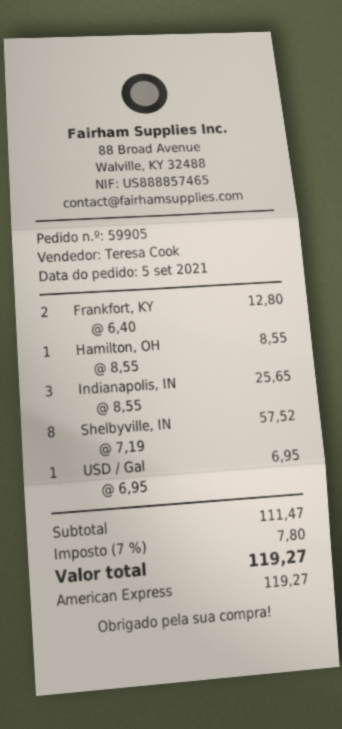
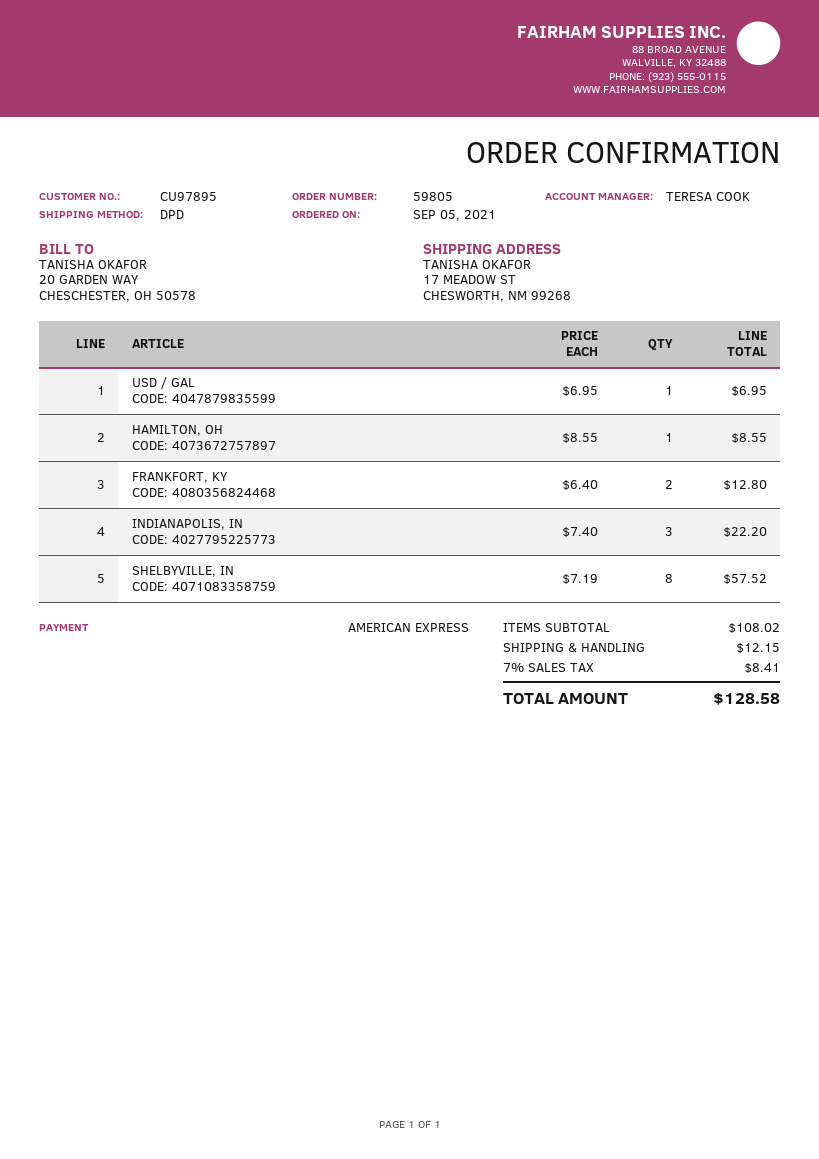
order number: 59905 -> 59805
Indianapolis, IN: 3 x 8.55 = 25.65 -> 3 x 7.40 = 22.20
subtotal: 111.47 -> 108.02
shipping: none -> 12.15
tax: 7% = 7.80 -> 7% = 8.41
total: 119.27 -> 128.58

